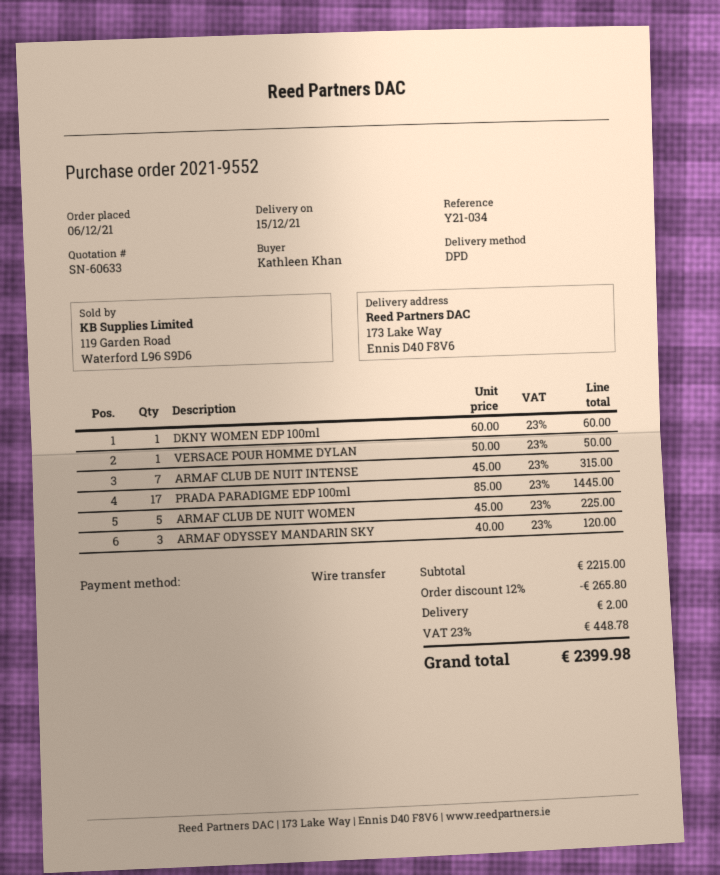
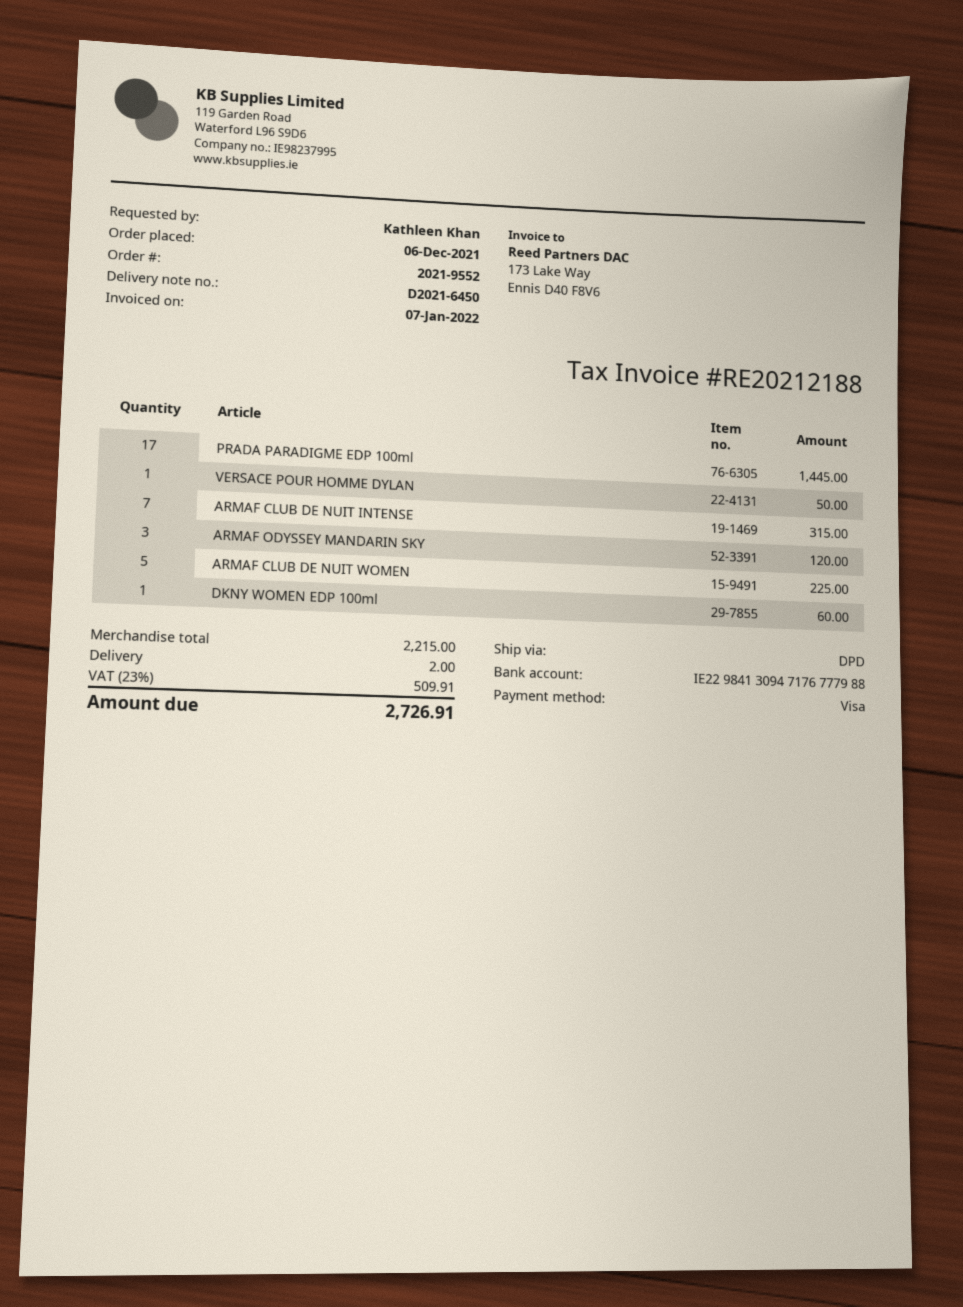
payment method: bank transfer -> Visa
discount: 12% = 265.80 -> none
tax: 23% = 448.78 -> 23% = 509.91
total: 2399.98 -> 2726.91

